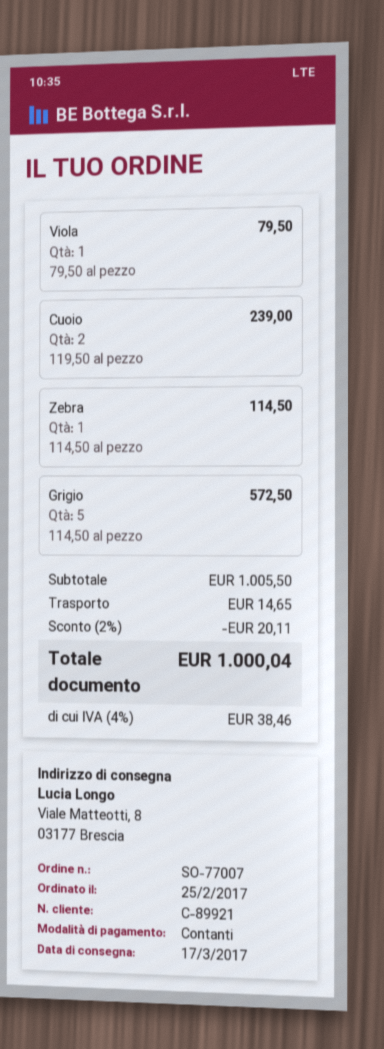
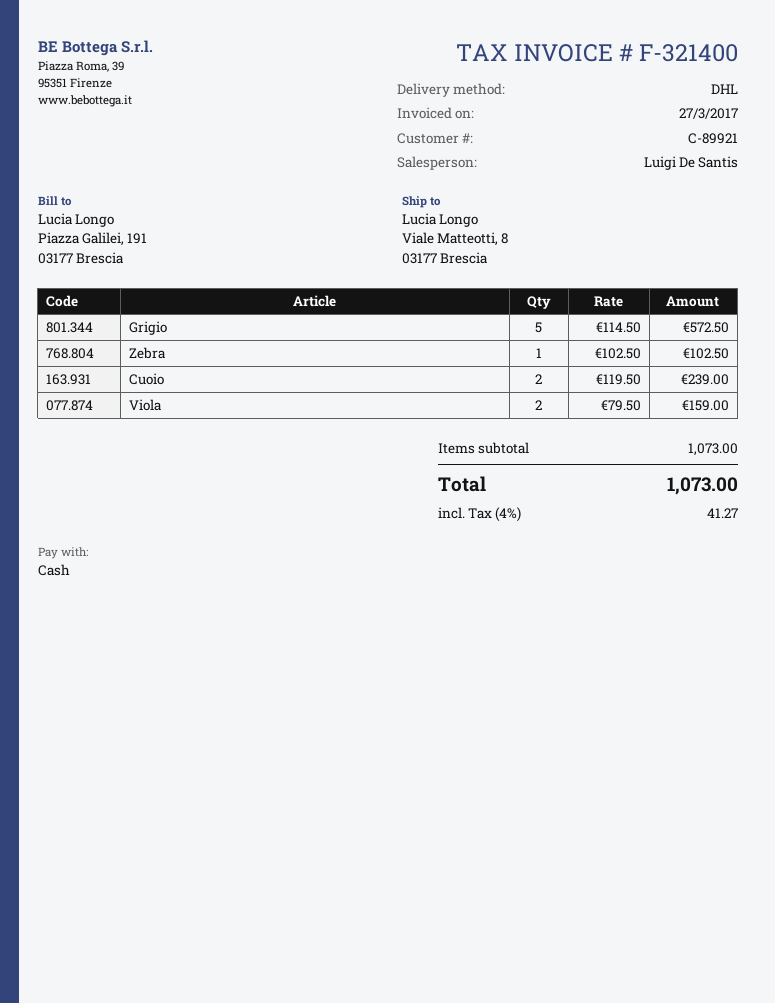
Viola: 1 x 79.50 = 79.50 -> 2 x 79.50 = 159.00
Zebra: 1 x 114.50 = 114.50 -> 1 x 102.50 = 102.50
subtotal: 1005.50 -> 1073.00
discount: 2% = 20.11 -> none
shipping: 14.65 -> none
tax: 4% = 38.46 -> 4% = 41.27
total: 1000.04 -> 1073.00

